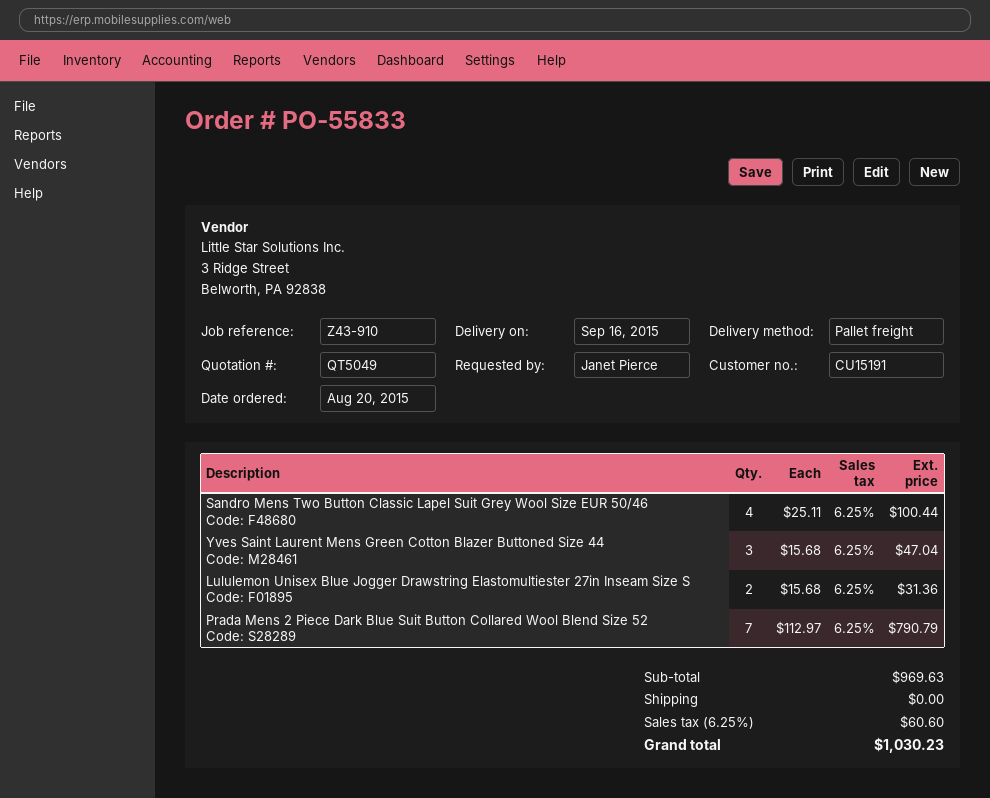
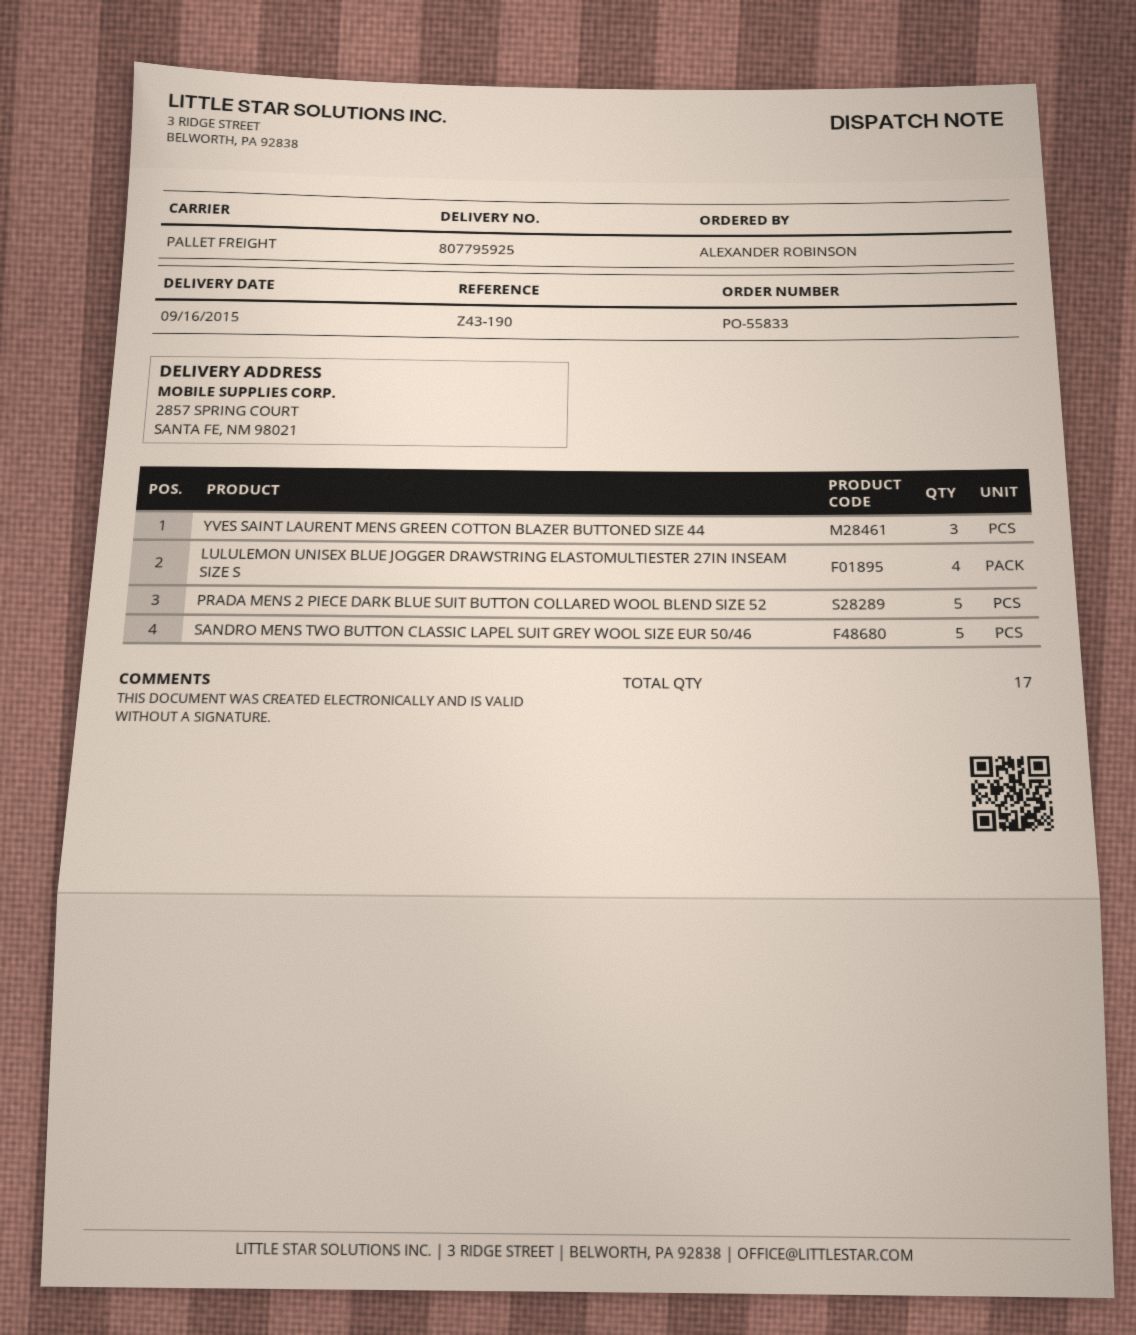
reference: Z43-910 -> Z43-190
ordered by: Janet Pierce -> ALEXANDER ROBINSON
Sandro Mens Two Button Classic Lapel Suit Grey Wool Size EUR 50/46: 4 -> 5
Lululemon Unisex Blue Jogger Drawstring Elastomultiester 27in Inseam Size S: 2 -> 4
Prada Mens 2 Piece Dark Blue Suit Button Collared Wool Blend Size 52: 7 -> 5

